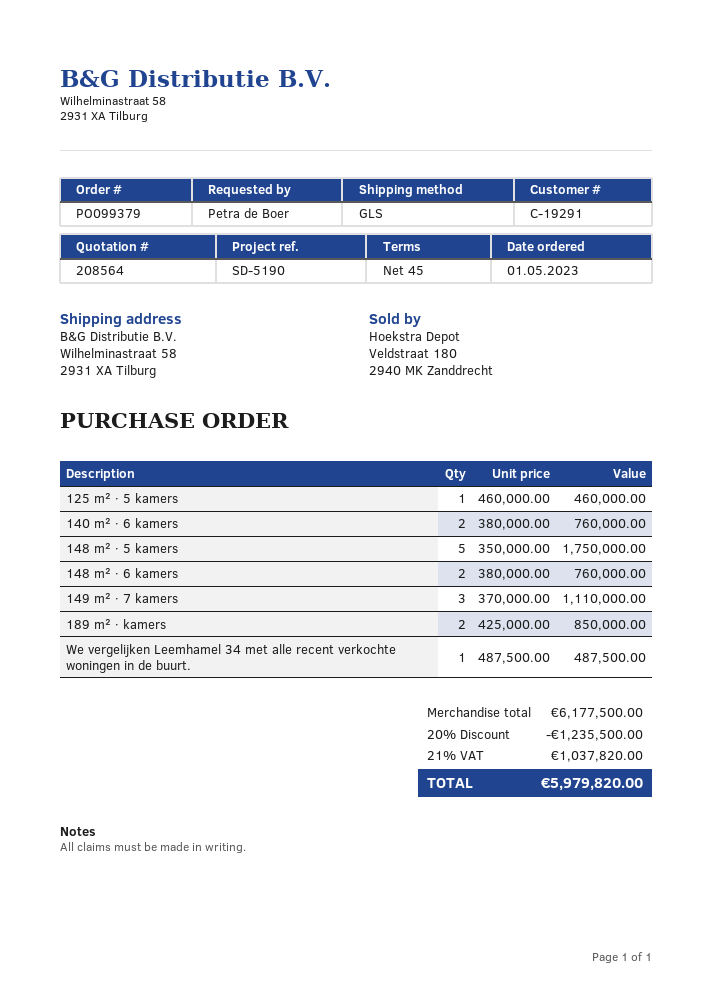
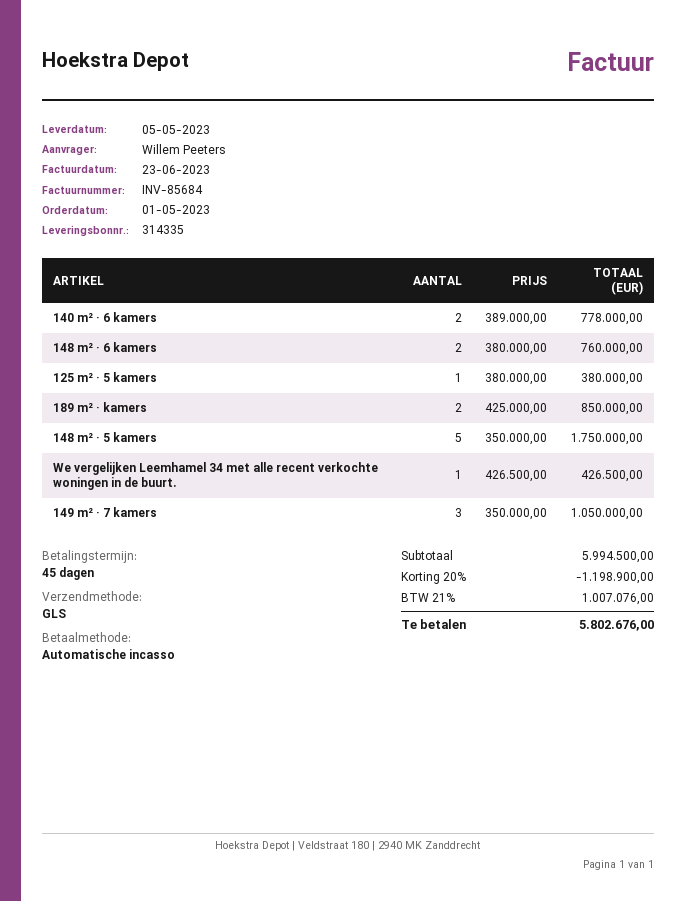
ordered by: Petra de Boer -> Willem Peeters
125 m² · 5 kamers: 1 x 460000.00 = 460000.00 -> 1 x 380000.00 = 380000.00
140 m² · 6 kamers: 2 x 380000.00 = 760000.00 -> 2 x 389000.00 = 778000.00
149 m² · 7 kamers: 3 x 370000.00 = 1110000.00 -> 3 x 350000.00 = 1050000.00
We vergelijken Leemhamel 34 met alle recent verkochte woningen in de buurt.: 1 x 487500.00 = 487500.00 -> 1 x 426500.00 = 426500.00
subtotal: 6177500.00 -> 5994500.00
discount: 20% = 1235500.00 -> 20% = 1198900.00
tax: 21% = 1037820.00 -> 21% = 1007076.00
total: 5979820.00 -> 5802676.00

